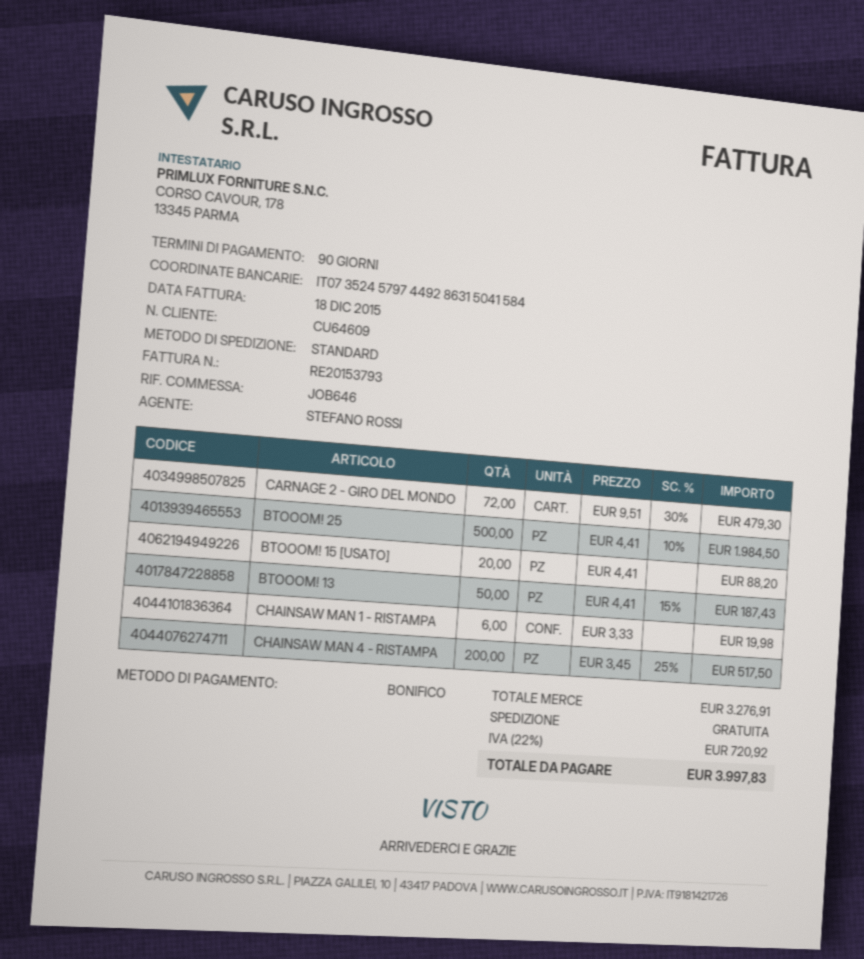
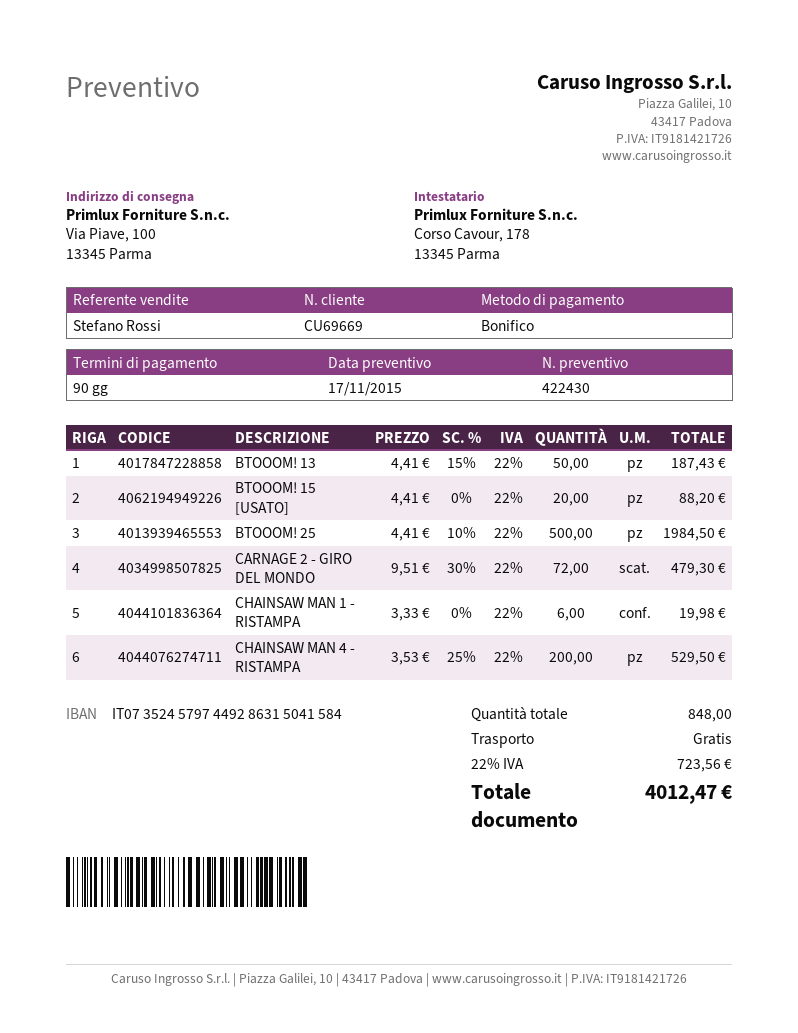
customer number: CU64609 -> CU69669
CHAINSAW MAN 4 - RISTAMPA: 200 x 3.45 - 25% = 517.50 -> 200 x 3.53 - 25% = 529.50
tax: 22% = 720.92 -> 22% = 723.56
total: 3997.83 -> 4012.47

